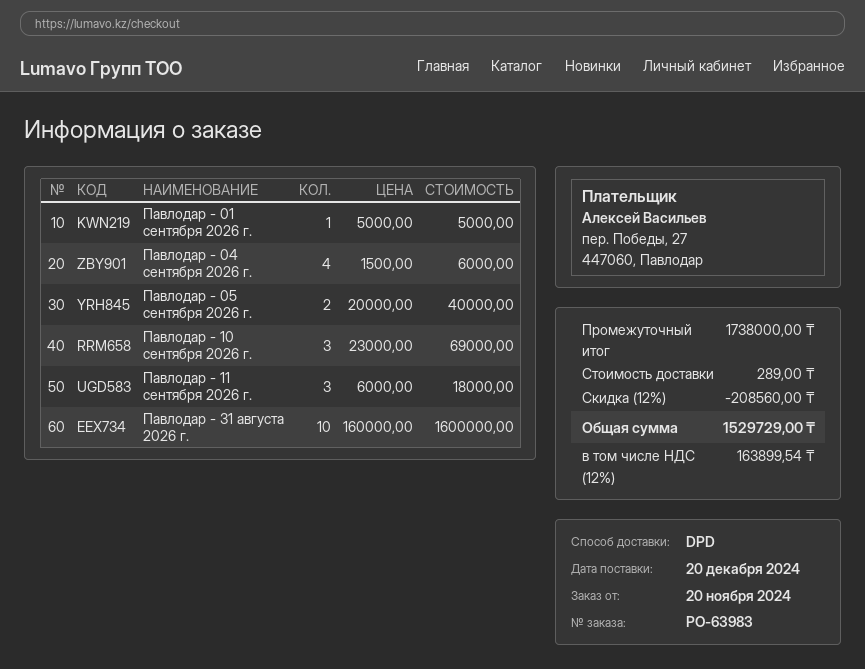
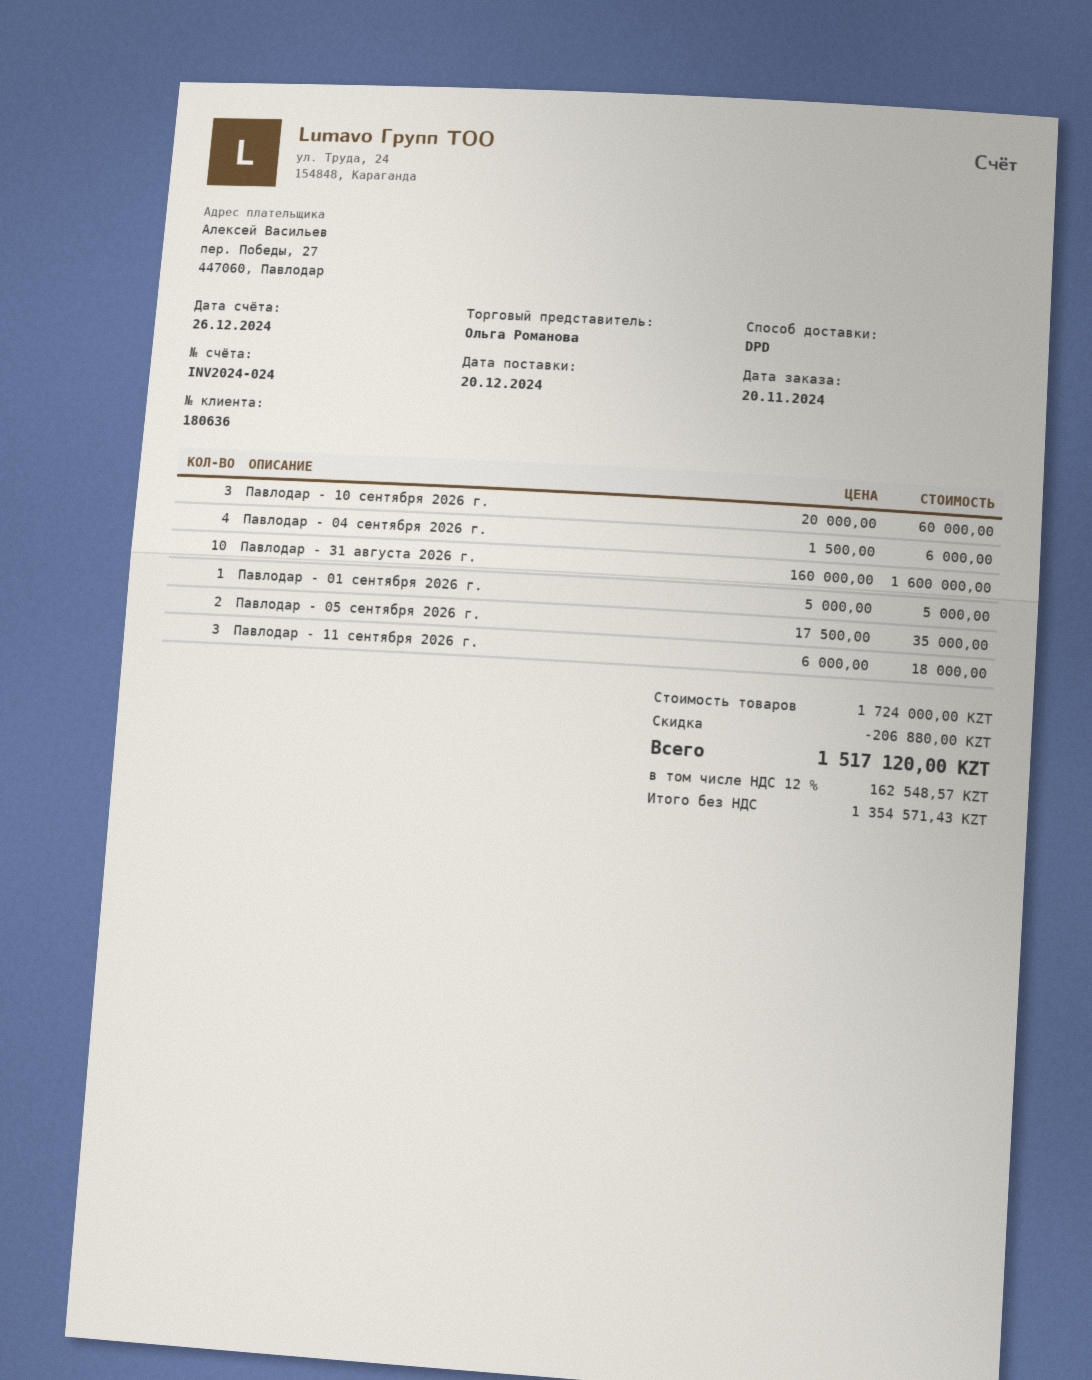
Павлодар - 05 сентября 2026 г.: 2 x 20000.00 = 40000.00 -> 2 x 17500.00 = 35000.00
Павлодар - 10 сентября 2026 г.: 3 x 23000.00 = 69000.00 -> 3 x 20000.00 = 60000.00
subtotal: 1738000.00 -> 1724000.00
discount: 208560.00 -> 206880.00
shipping: 289.00 -> none
tax: 12% = 163899.54 -> 12% = 162548.57
total: 1529729.00 -> 1517120.00

